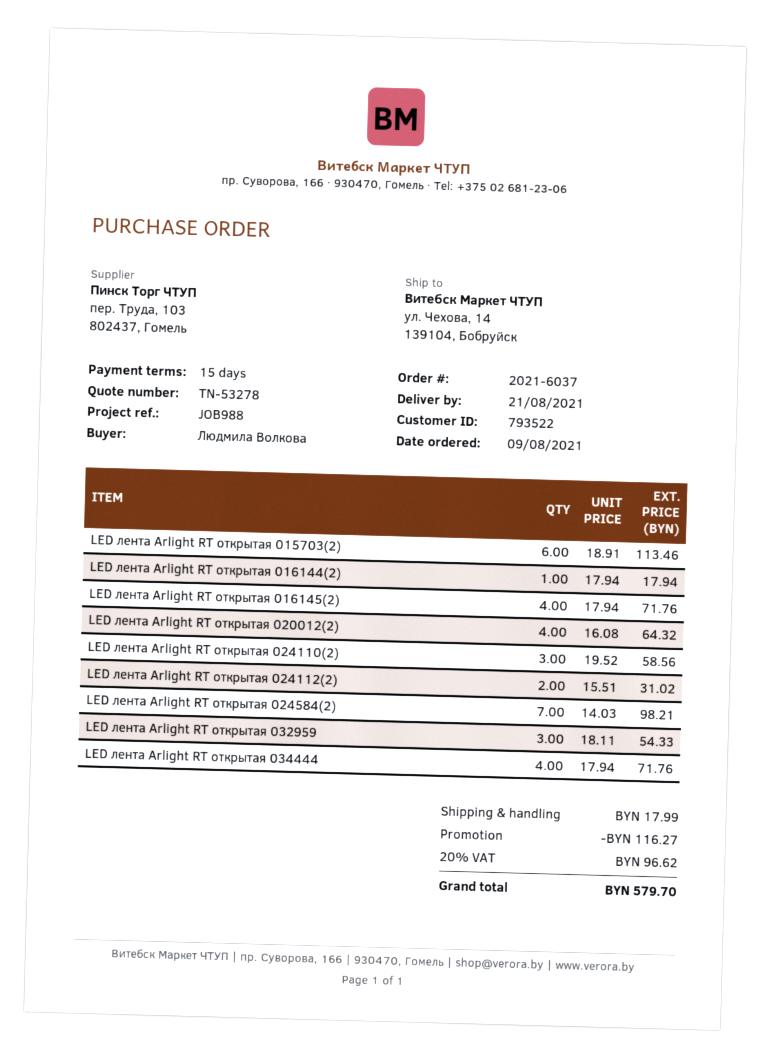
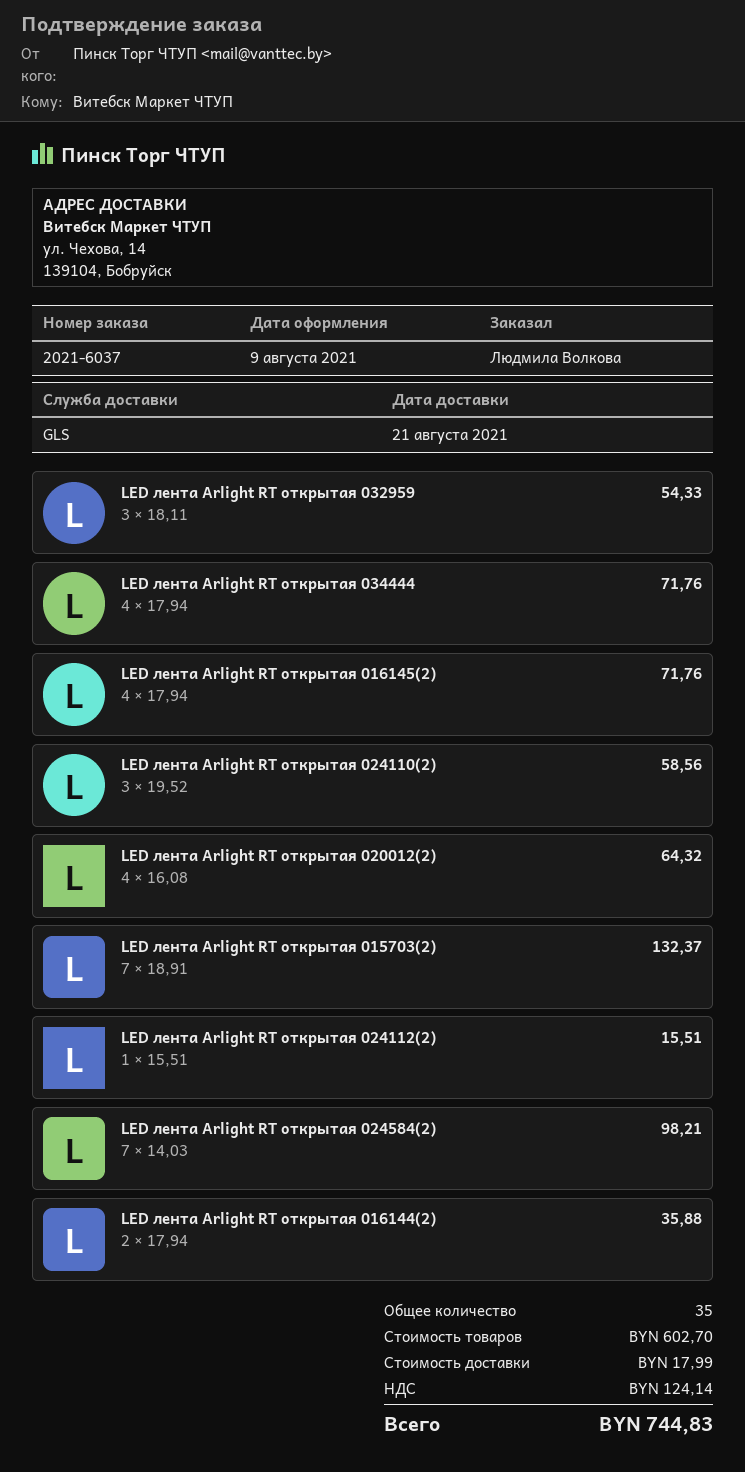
LED лента Arlight RT открытая 015703(2): 6 x 18.91 = 113.46 -> 7 x 18.91 = 132.37
LED лента Arlight RT открытая 016144(2): 1 x 17.94 = 17.94 -> 2 x 17.94 = 35.88
LED лента Arlight RT открытая 024112(2): 2 x 15.51 = 31.02 -> 1 x 15.51 = 15.51
discount: 116.27 -> none
tax: 96.62 -> 124.14
total: 579.70 -> 744.83

